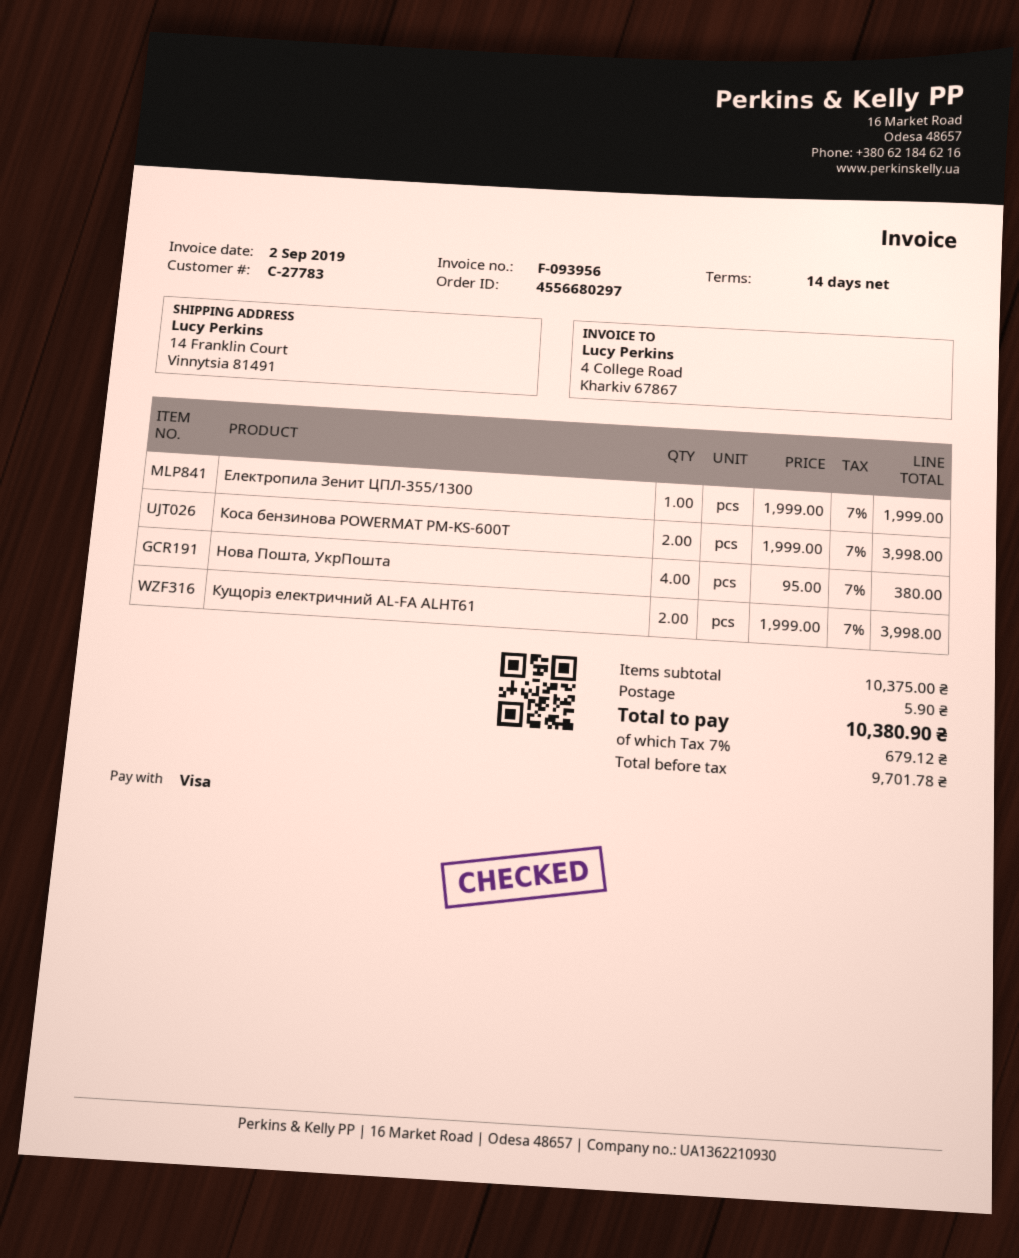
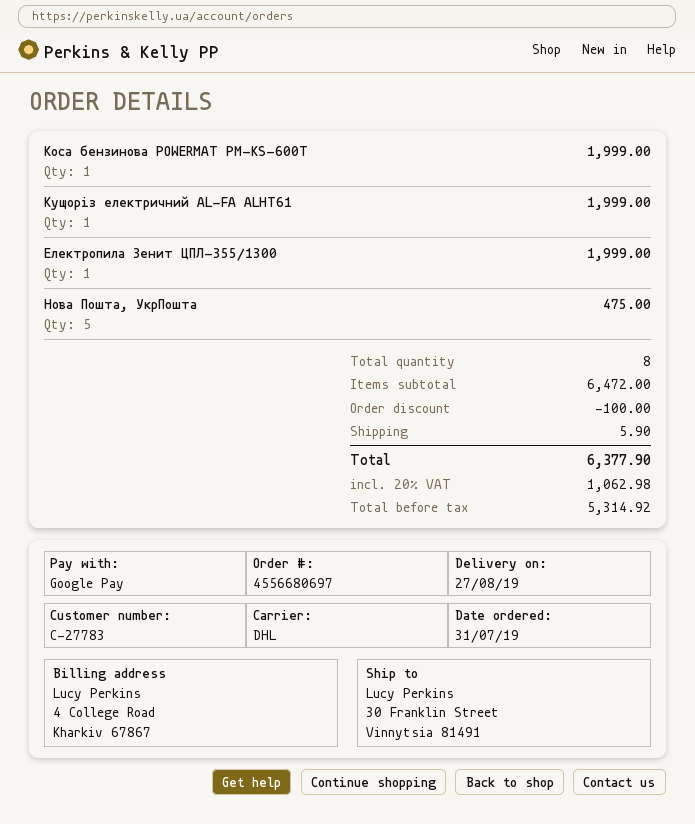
order number: 4556680297 -> 4556680697
payment method: Visa -> Google Pay
ship to: 14 Franklin Court, Vinnytsia 81491 -> 30 Franklin Street, Vinnytsia 81491
Коса бензинова POWERMAT PM-KS-600T: 2 for 3998.00 -> 1 for 1999.00
Нова Пошта, УкрПошта: 4 for 380.00 -> 5 for 475.00
Кущоріз електричний AL-FA ALHT61: 2 for 3998.00 -> 1 for 1999.00
subtotal: 10375.00 -> 6472.00
discount: none -> 100.00
net: 9701.78 -> 5314.92
tax: 7% = 679.12 -> 20% = 1062.98
total: 10380.90 -> 6377.90

